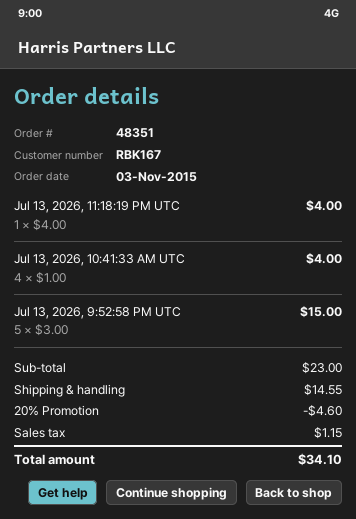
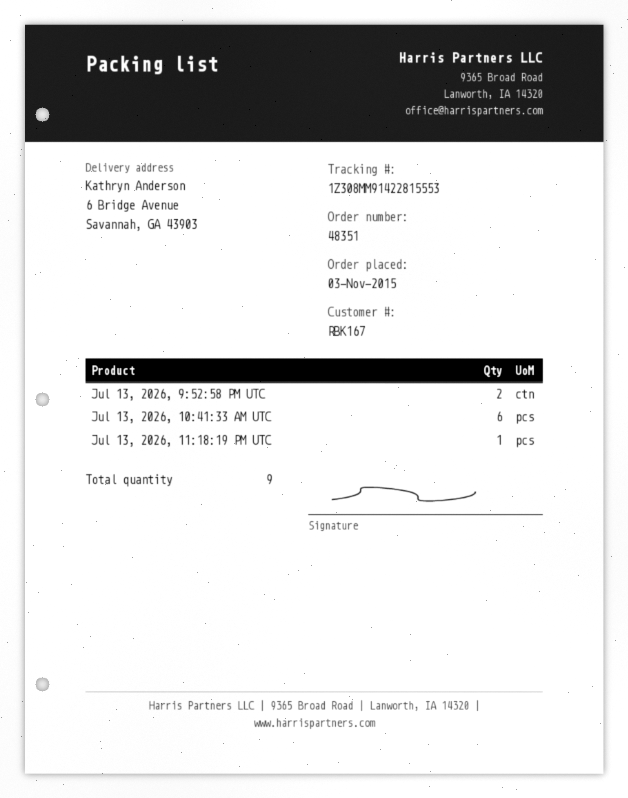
Jul 13, 2026, 10:41:33 AM UTC: 4 -> 6
Jul 13, 2026, 9:52:58 PM UTC: 5 -> 2

